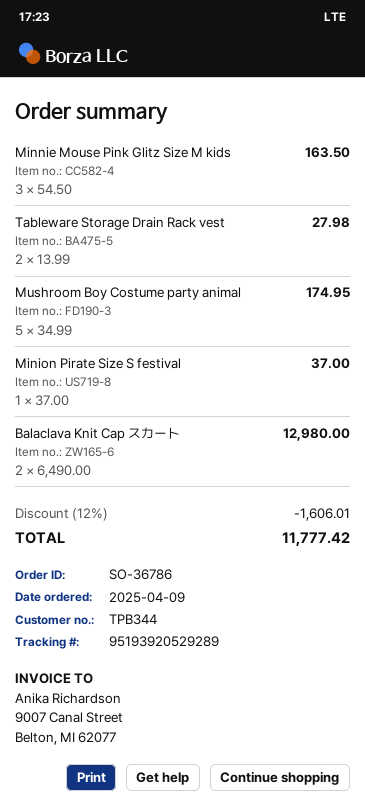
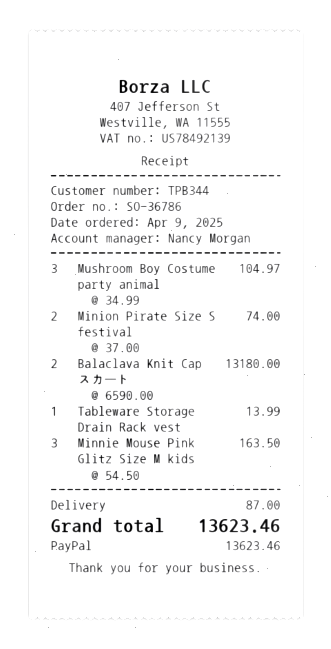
Tableware Storage Drain Rack vest: 2 x 13.99 = 27.98 -> 1 x 13.99 = 13.99
Mushroom Boy Costume party animal: 5 x 34.99 = 174.95 -> 3 x 34.99 = 104.97
Minion Pirate Size S festival: 1 x 37.00 = 37.00 -> 2 x 37.00 = 74.00
Balaclava Knit Cap スカート: 2 x 6490.00 = 12980.00 -> 2 x 6590.00 = 13180.00
discount: 12% = 1606.01 -> none
shipping: none -> 87.00
total: 11777.42 -> 13623.46

